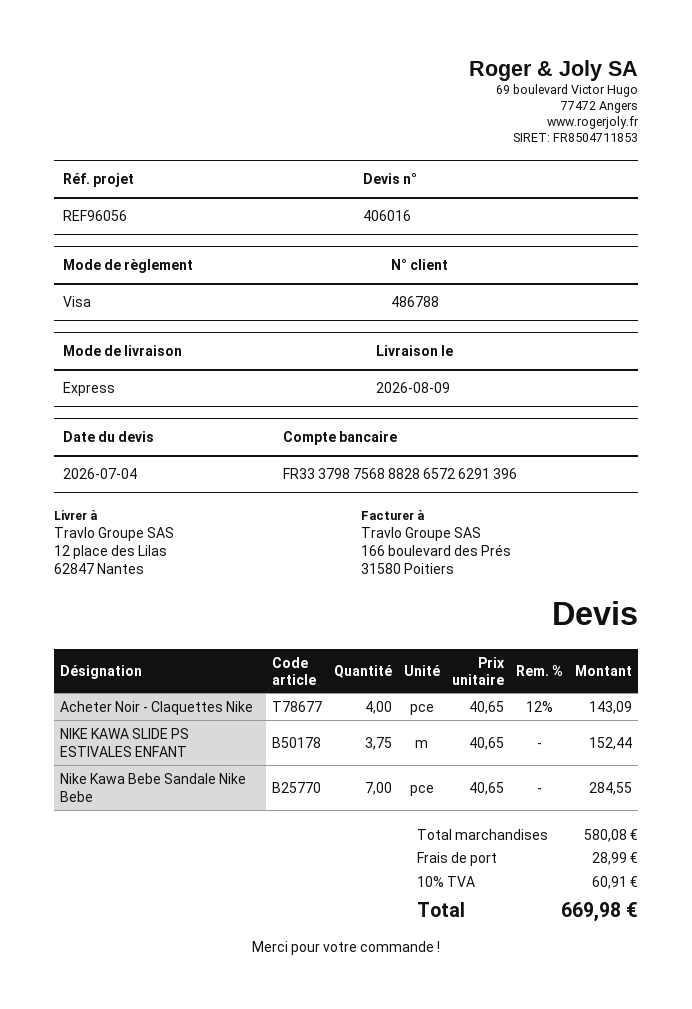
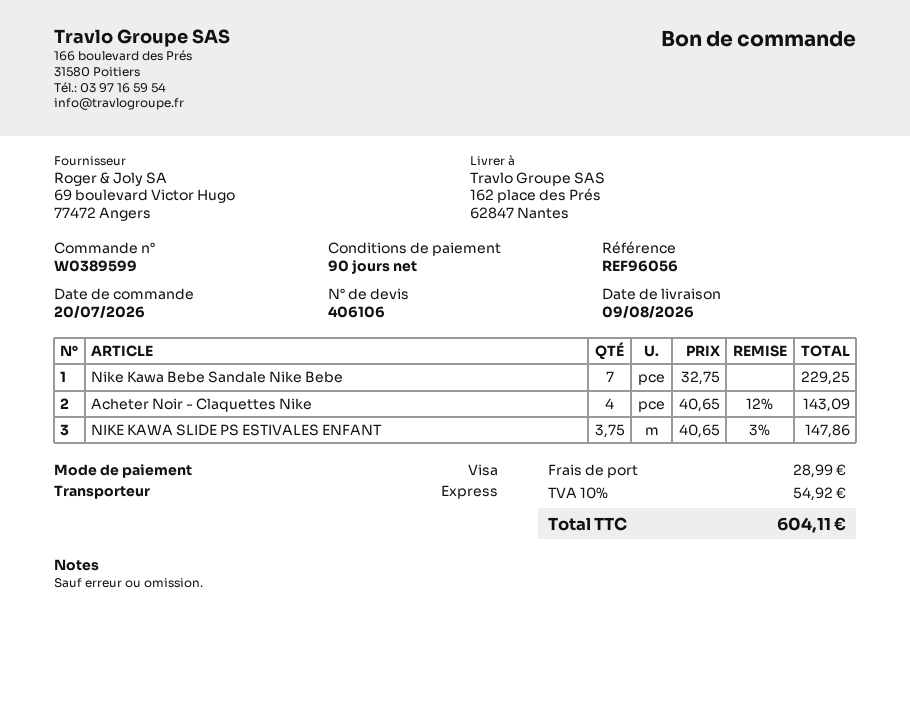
quote number: 406016 -> 406106
ship to: 12 place des Lilas, 62847 Nantes -> 162 place des Prés, 62847 Nantes
NIKE KAWA SLIDE PS ESTIVALES ENFANT: 3.75 x 40.65 = 152.44 -> 3.75 x 40.65 - 3% = 147.86
Nike Kawa Bebe Sandale Nike Bebe: 7 x 40.65 = 284.55 -> 7 x 32.75 = 229.25
tax: 10% = 60.91 -> 10% = 54.92
total: 669.98 -> 604.11

